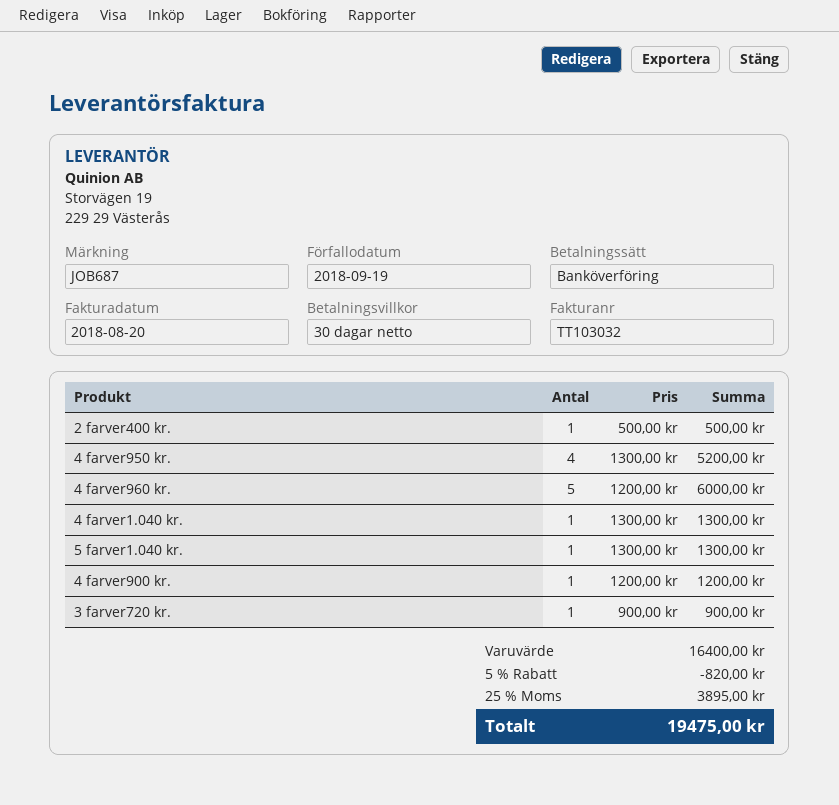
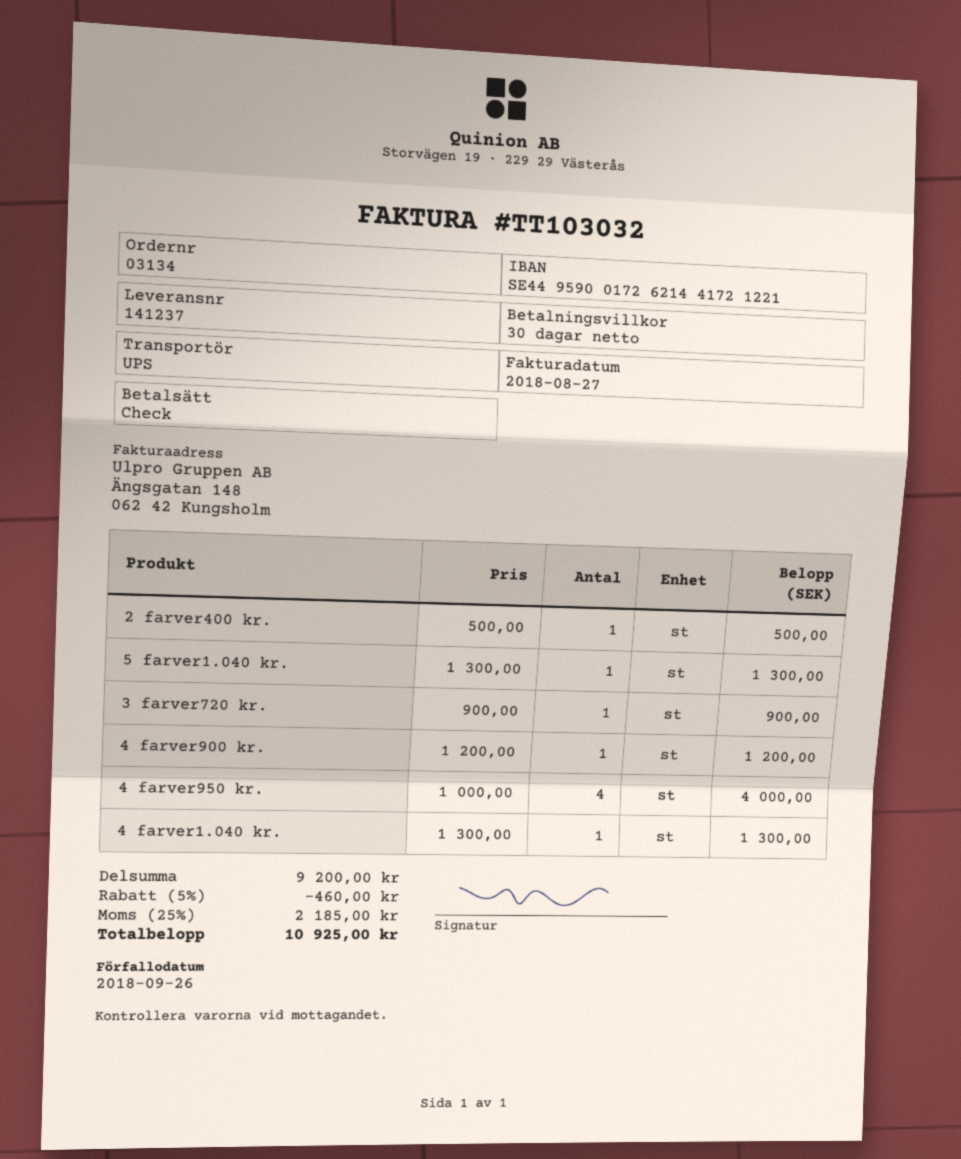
invoice date: 2018-08-20 -> 2018-08-27
due date: 2018-09-19 -> 2018-09-26
payment method: bank transfer -> cheque
4 farver950 kr.: 4 x 1300.00 = 5200.00 -> 4 x 1000.00 = 4000.00
4 farver960 kr.: 5 x 1200.00 = 6000.00 -> none
subtotal: 16400.00 -> 9200.00
discount: 5% = 820.00 -> 5% = 460.00
tax: 25% = 3895.00 -> 25% = 2185.00
total: 19475.00 -> 10925.00

